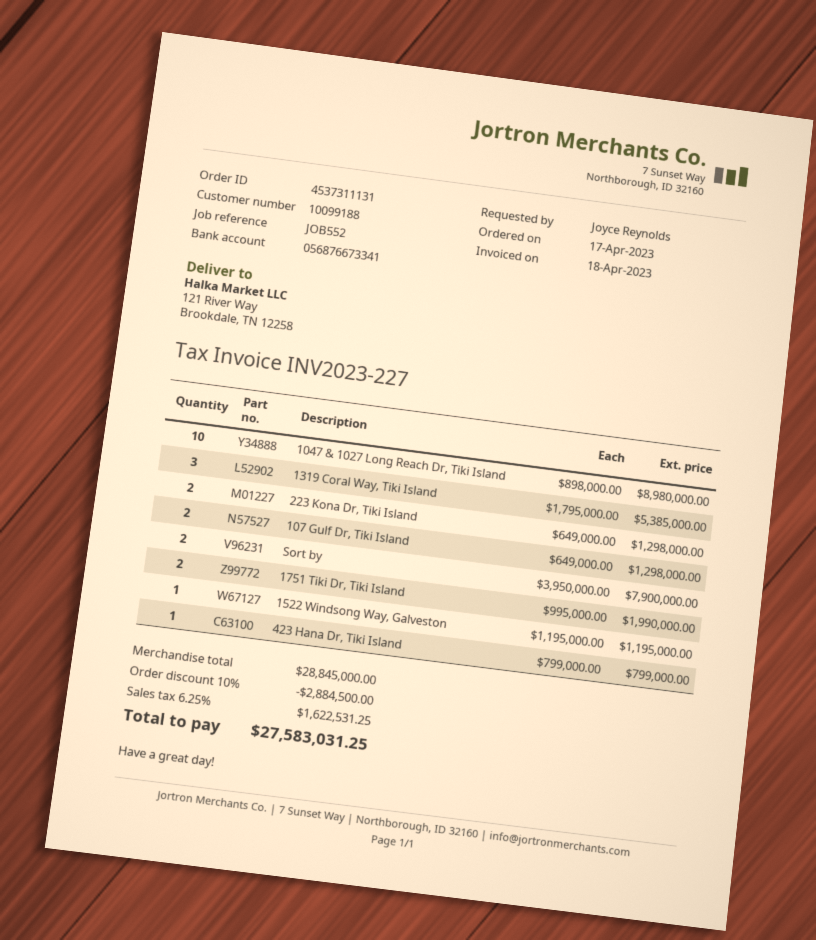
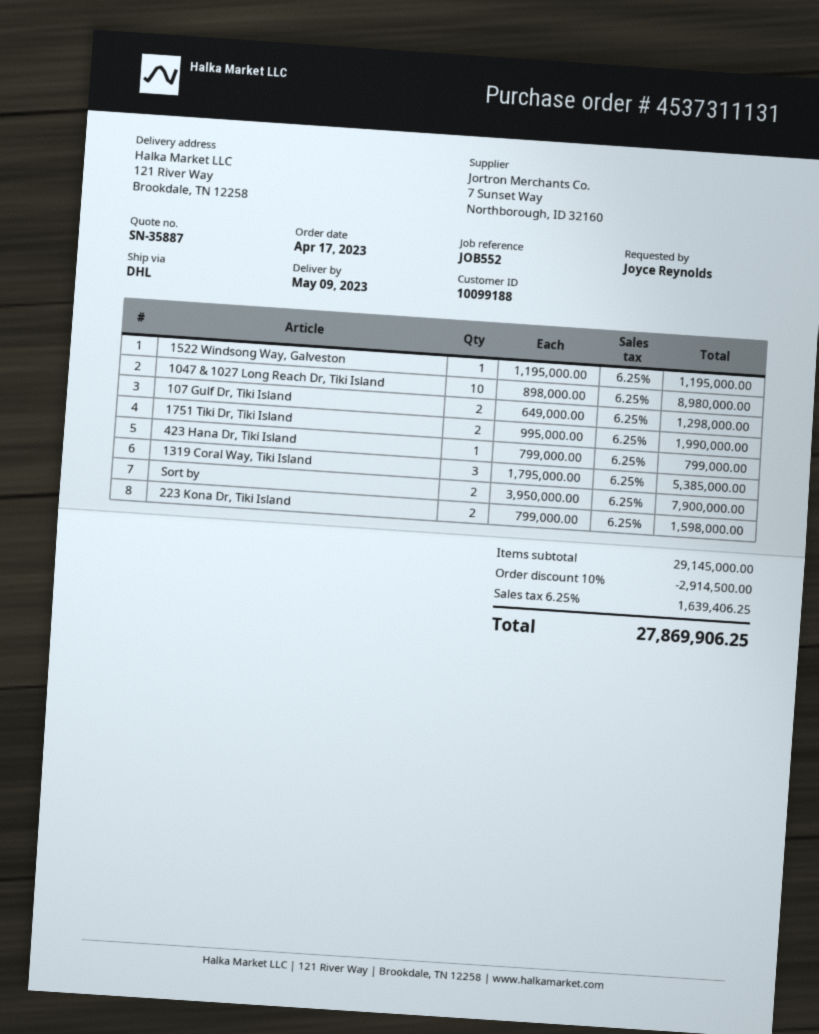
223 Kona Dr, Tiki Island: 2 x 649000.00 = 1298000.00 -> 2 x 799000.00 = 1598000.00
subtotal: 28845000.00 -> 29145000.00
discount: 10% = 2884500.00 -> 10% = 2914500.00
tax: 6.25% = 1622531.25 -> 6.25% = 1639406.25
total: 27583031.25 -> 27869906.25

